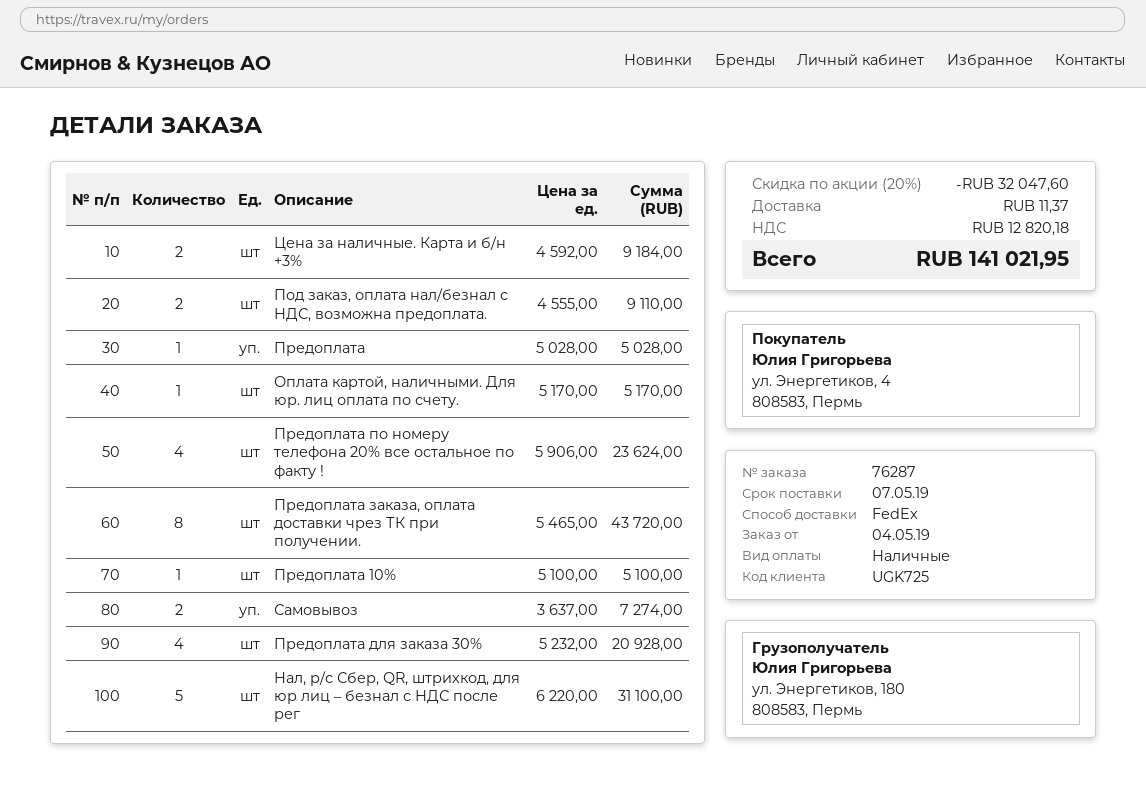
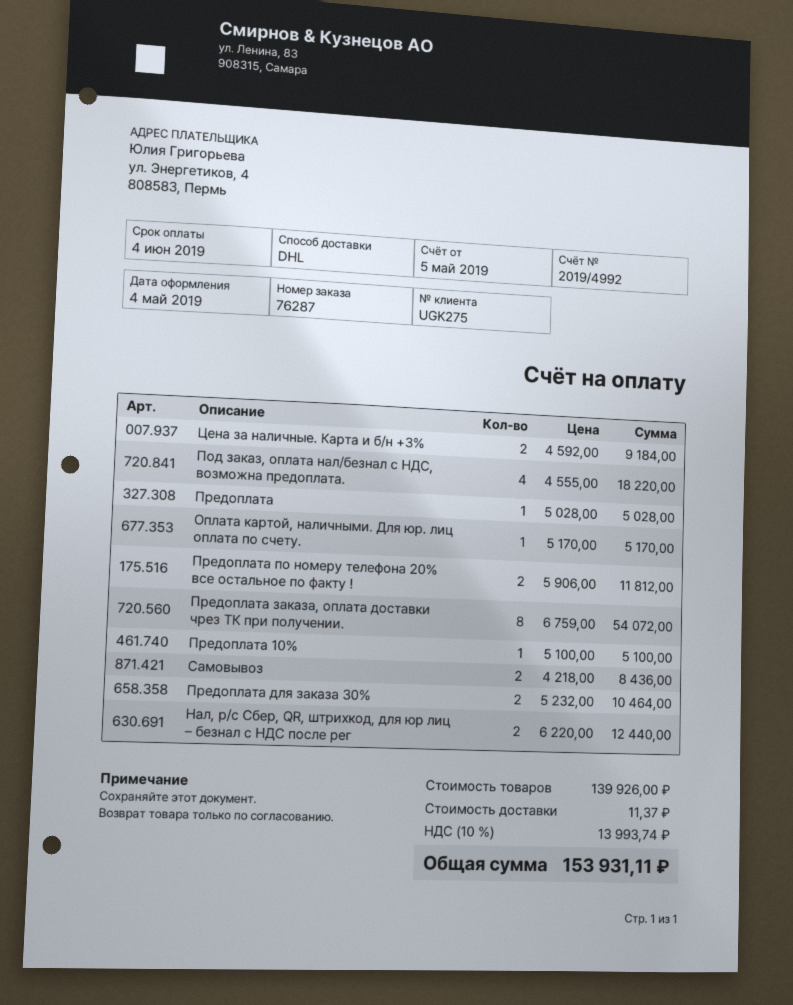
customer number: UGK725 -> UGK275
shipping method: FedEx -> DHL
Под заказ, оплата нал/безнал с НДС, возможна предоплата.: 2 x 4555.00 = 9110.00 -> 4 x 4555.00 = 18220.00
Предоплата по номеру телефона 20% все остальное по факту !: 4 x 5906.00 = 23624.00 -> 2 x 5906.00 = 11812.00
Предоплата заказа, оплата доставки чрез ТК при получении.: 8 x 5465.00 = 43720.00 -> 8 x 6759.00 = 54072.00
Самовывоз: 2 x 3637.00 = 7274.00 -> 2 x 4218.00 = 8436.00
Предоплата для заказа 30%: 4 x 5232.00 = 20928.00 -> 2 x 5232.00 = 10464.00
Нал, р/с Сбер, QR, штрихкод, для юр лиц – безнал с НДС после рег: 5 x 6220.00 = 31100.00 -> 2 x 6220.00 = 12440.00
discount: 20% = 32047.60 -> none
tax: 12820.18 -> 13993.74
total: 141021.95 -> 153931.11

